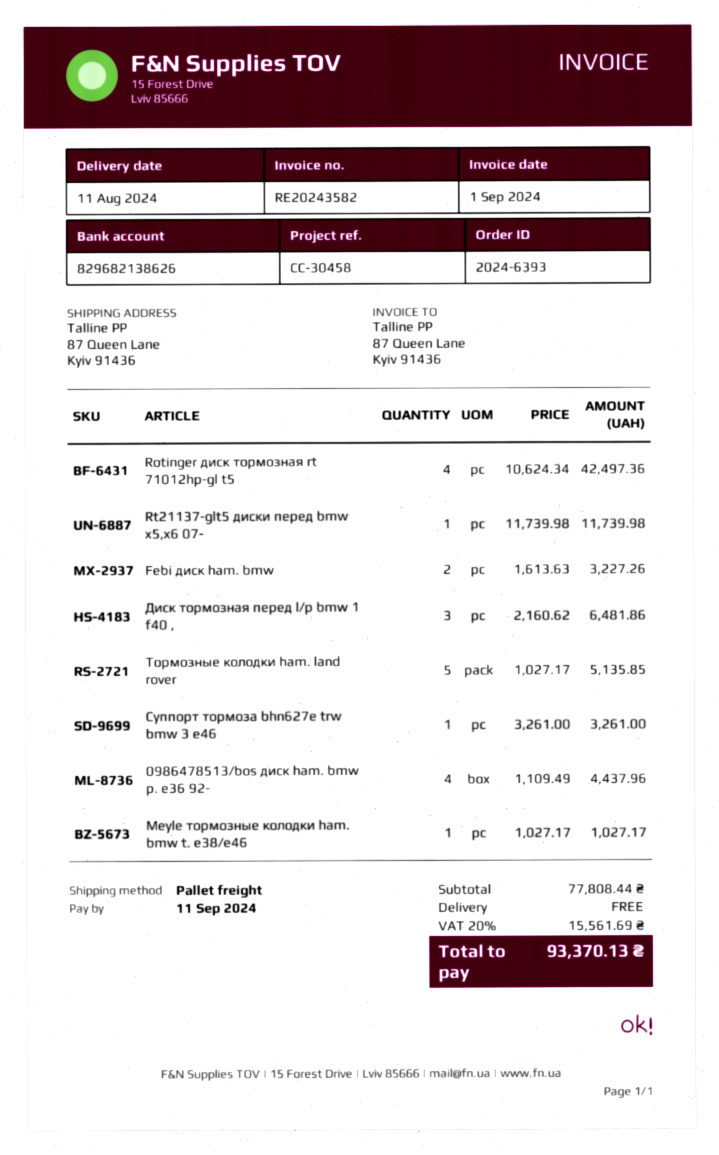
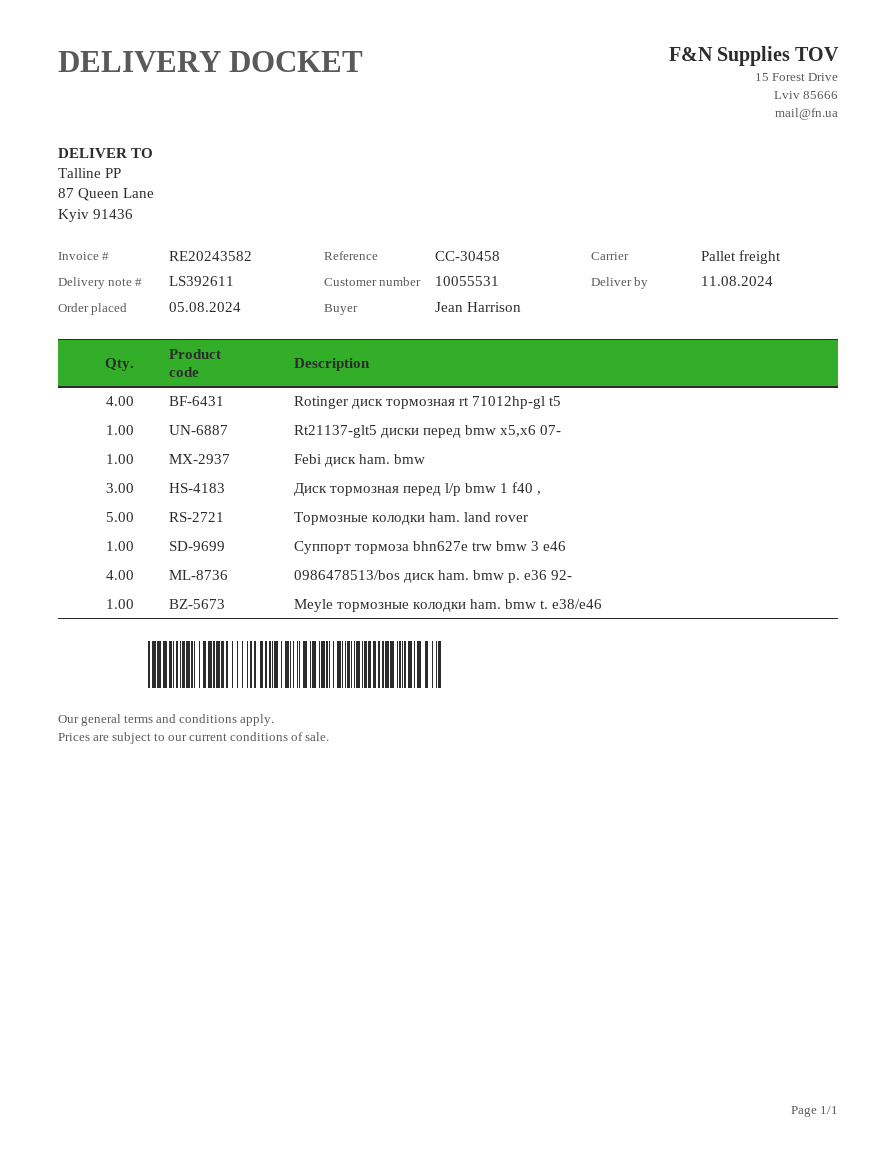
Febi диск ham. bmw: 2 -> 1

